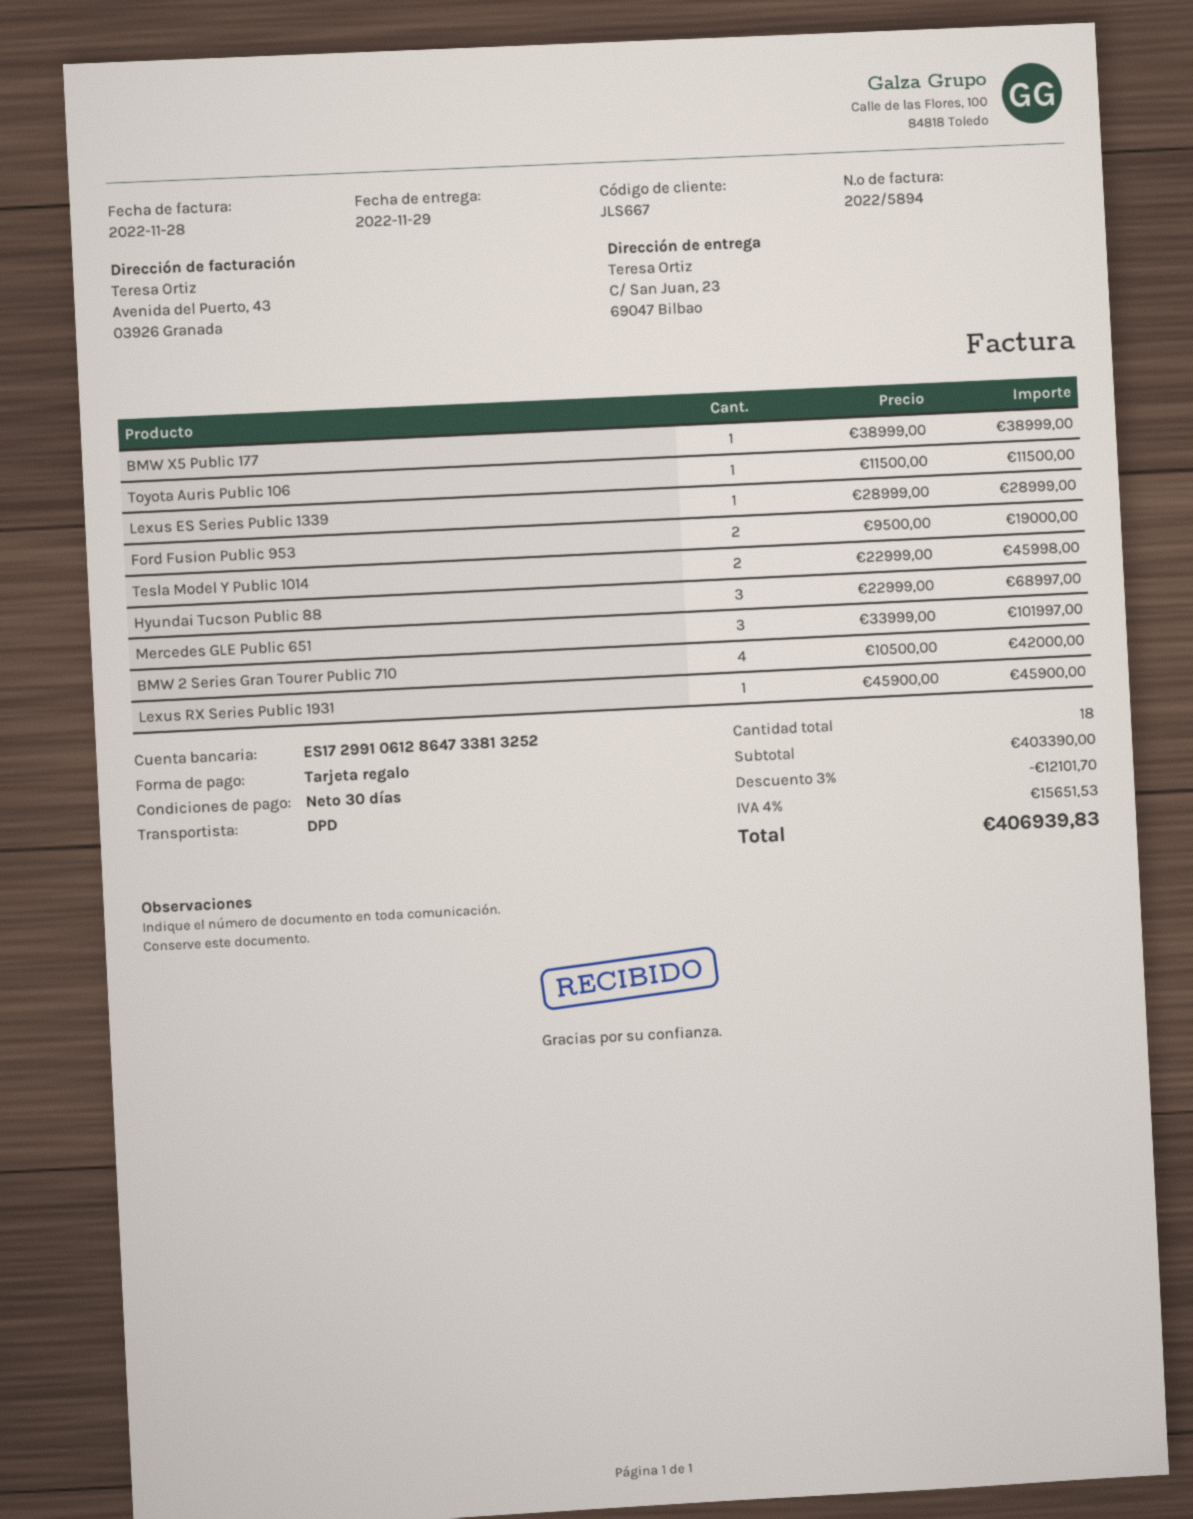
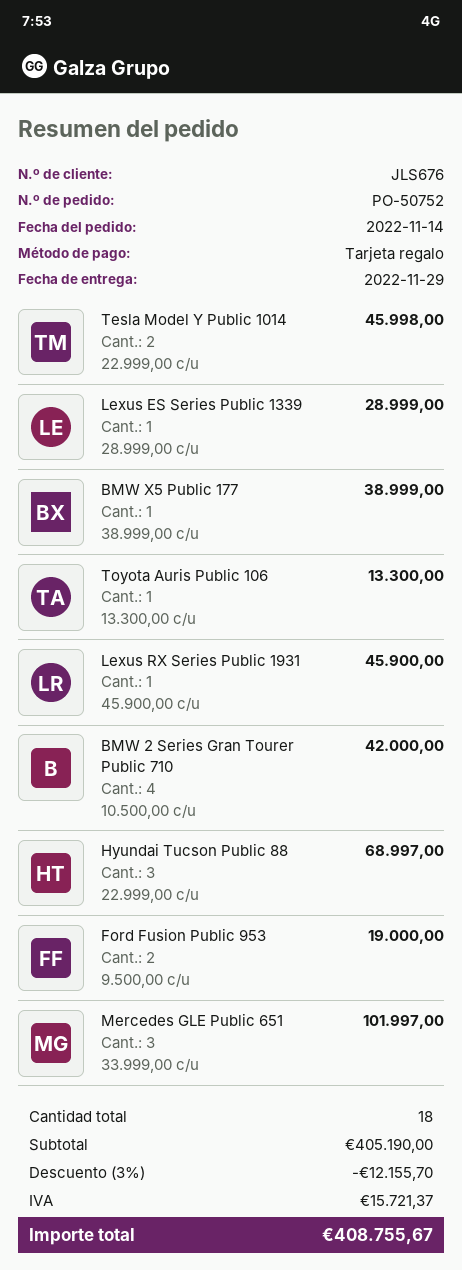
customer number: JLS667 -> JLS676
Toyota Auris Public 106: 1 x 11500.00 = 11500.00 -> 1 x 13300.00 = 13300.00
subtotal: 403390.00 -> 405190.00
discount: 3% = 12101.70 -> 3% = 12155.70
tax: 15651.53 -> 15721.37
total: 406939.83 -> 408755.67

